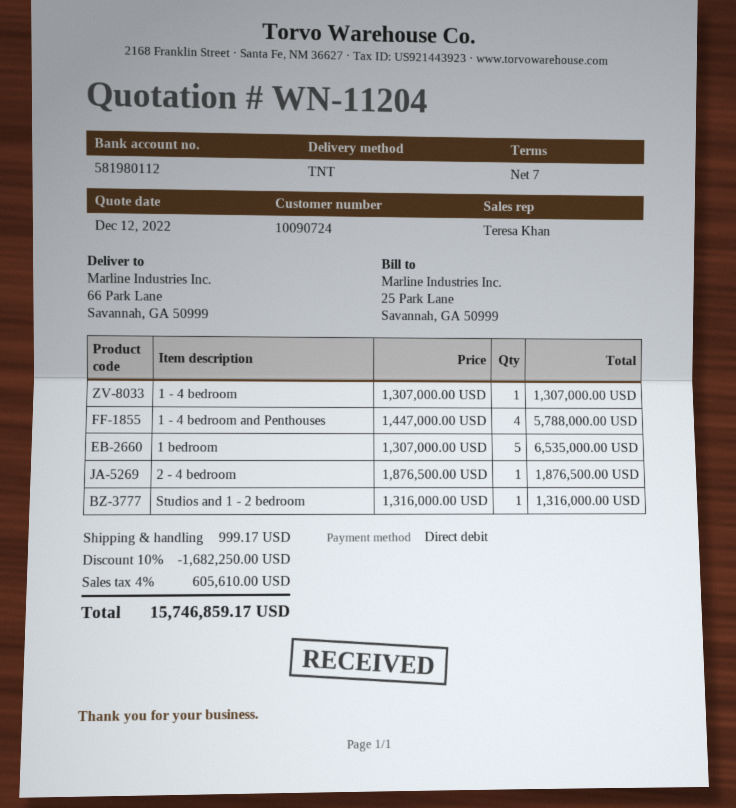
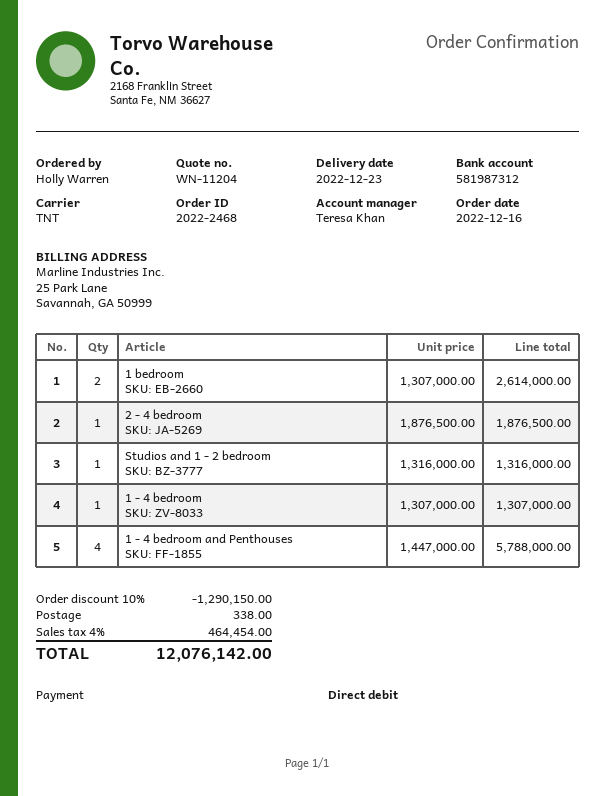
bank account: 581980112 -> 581987312
1 bedroom: 5 x 1307000.00 = 6535000.00 -> 2 x 1307000.00 = 2614000.00
discount: 10% = 1682250.00 -> 10% = 1290150.00
shipping: 999.17 -> 338.00
tax: 4% = 605610.00 -> 4% = 464454.00
total: 15746859.17 -> 12076142.00

